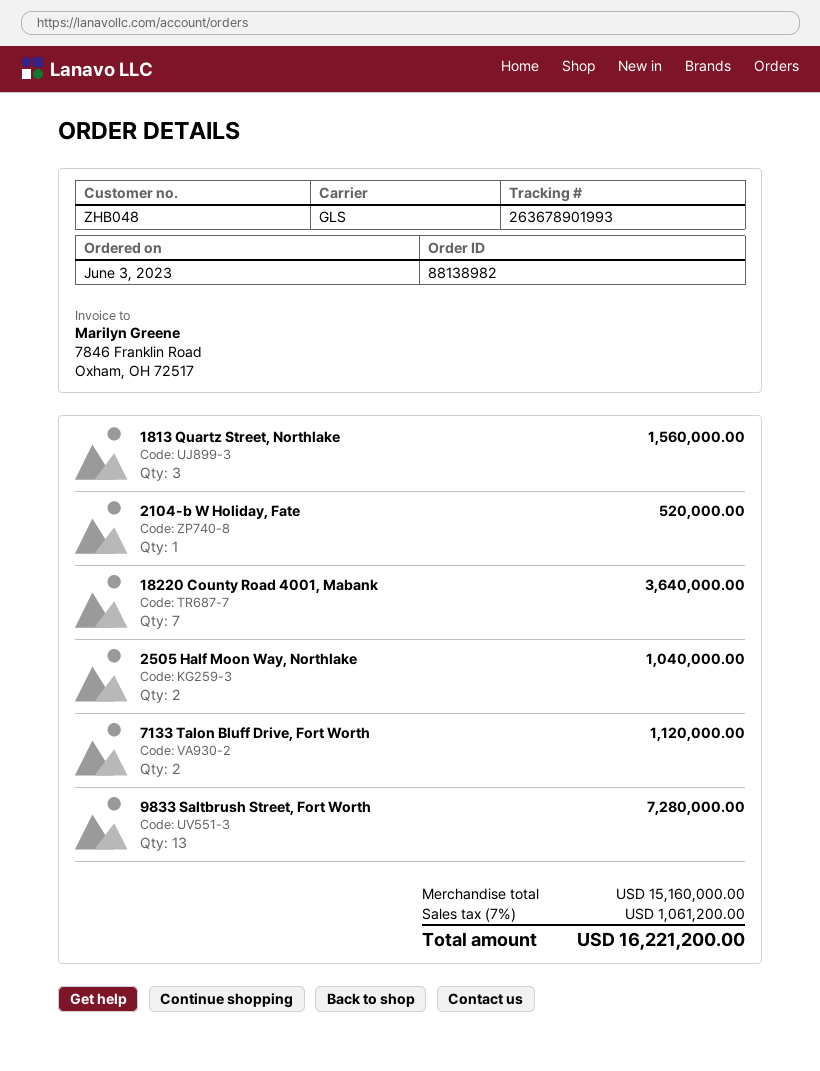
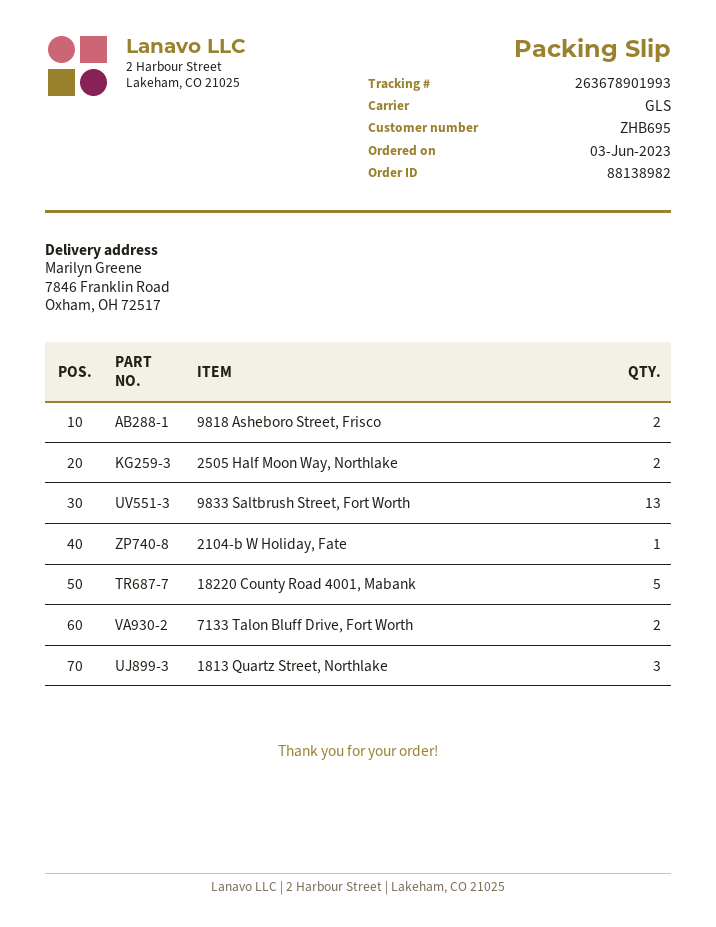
customer number: ZHB048 -> ZHB695
18220 County Road 4001, Mabank: 7 -> 5
9818 Asheboro Street, Frisco: none -> 2

